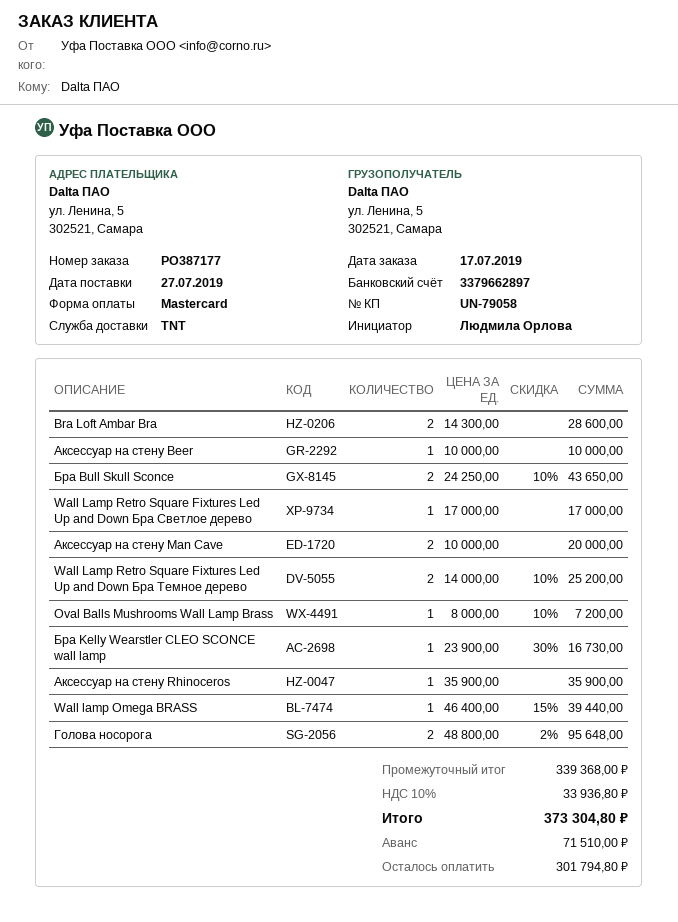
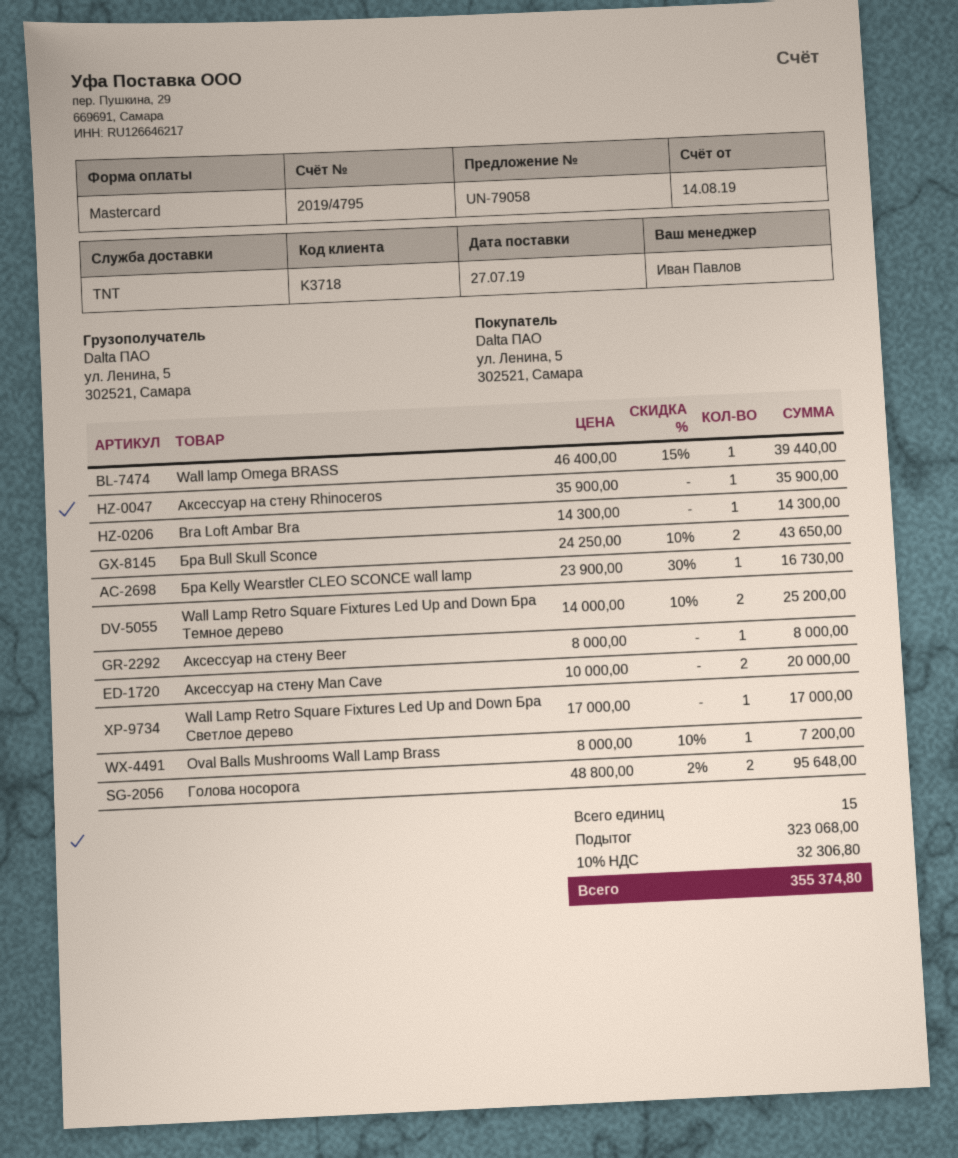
Bra Loft Ambar Bra: 2 x 14300.00 = 28600.00 -> 1 x 14300.00 = 14300.00
Аксессуар на стену Beer: 1 x 10000.00 = 10000.00 -> 1 x 8000.00 = 8000.00
subtotal: 339368.00 -> 323068.00
tax: 10% = 33936.80 -> 10% = 32306.80
total: 373304.80 -> 355374.80

